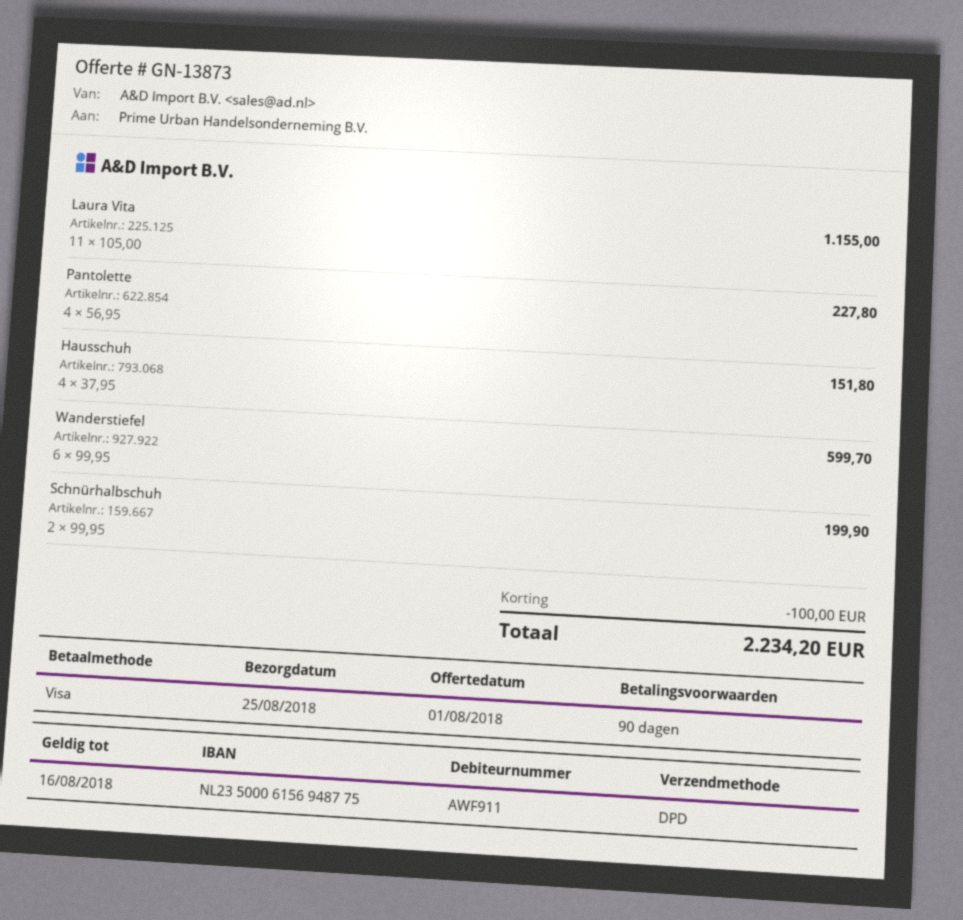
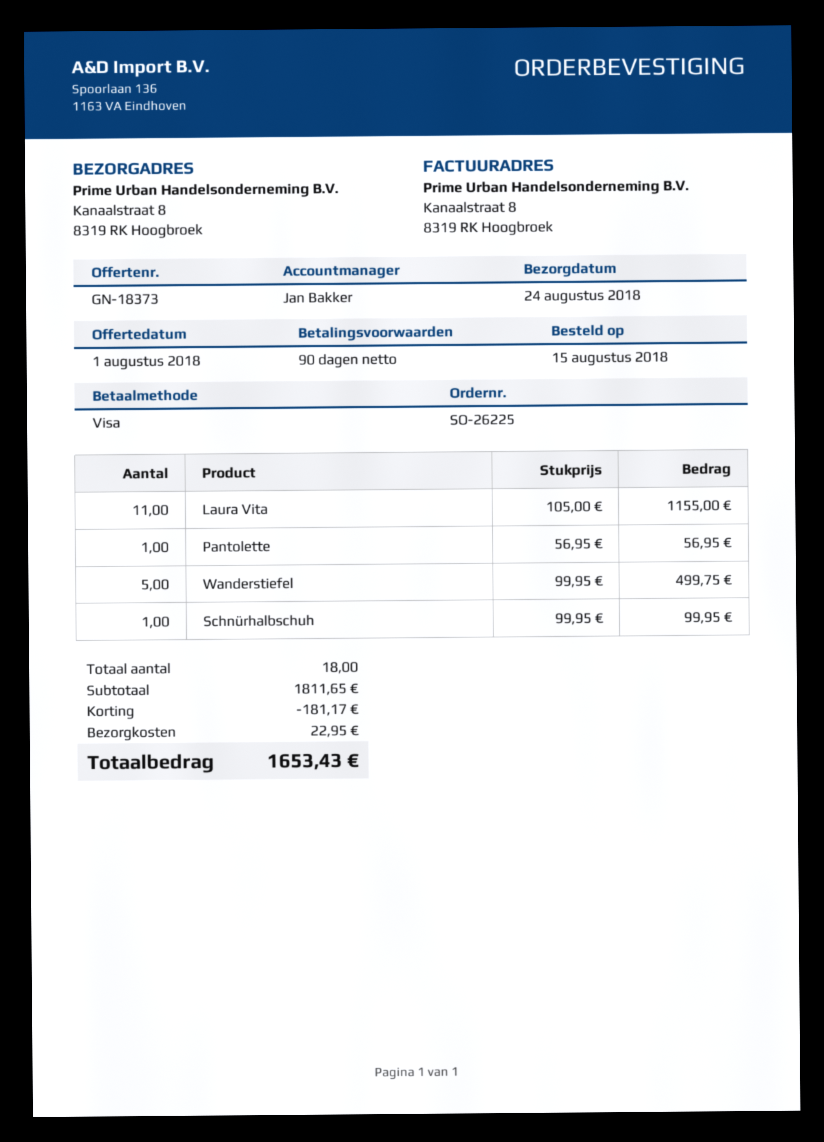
quote number: GN-13873 -> GN-18373
delivery date: 2018-08-25 -> 2018-08-24
Pantolette: 4 x 56.95 = 227.80 -> 1 x 56.95 = 56.95
Hausschuh: 4 x 37.95 = 151.80 -> none
Wanderstiefel: 6 x 99.95 = 599.70 -> 5 x 99.95 = 499.75
Schnürhalbschuh: 2 x 99.95 = 199.90 -> 1 x 99.95 = 99.95
discount: 100.00 -> 181.17
shipping: none -> 22.95
total: 2234.20 -> 1653.43

